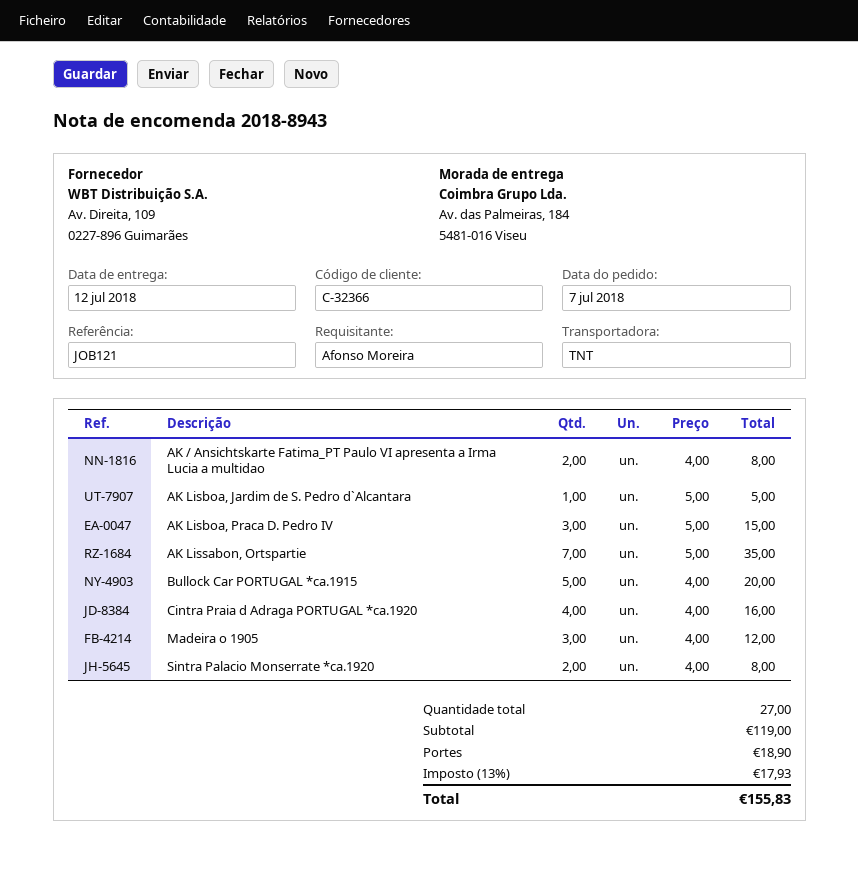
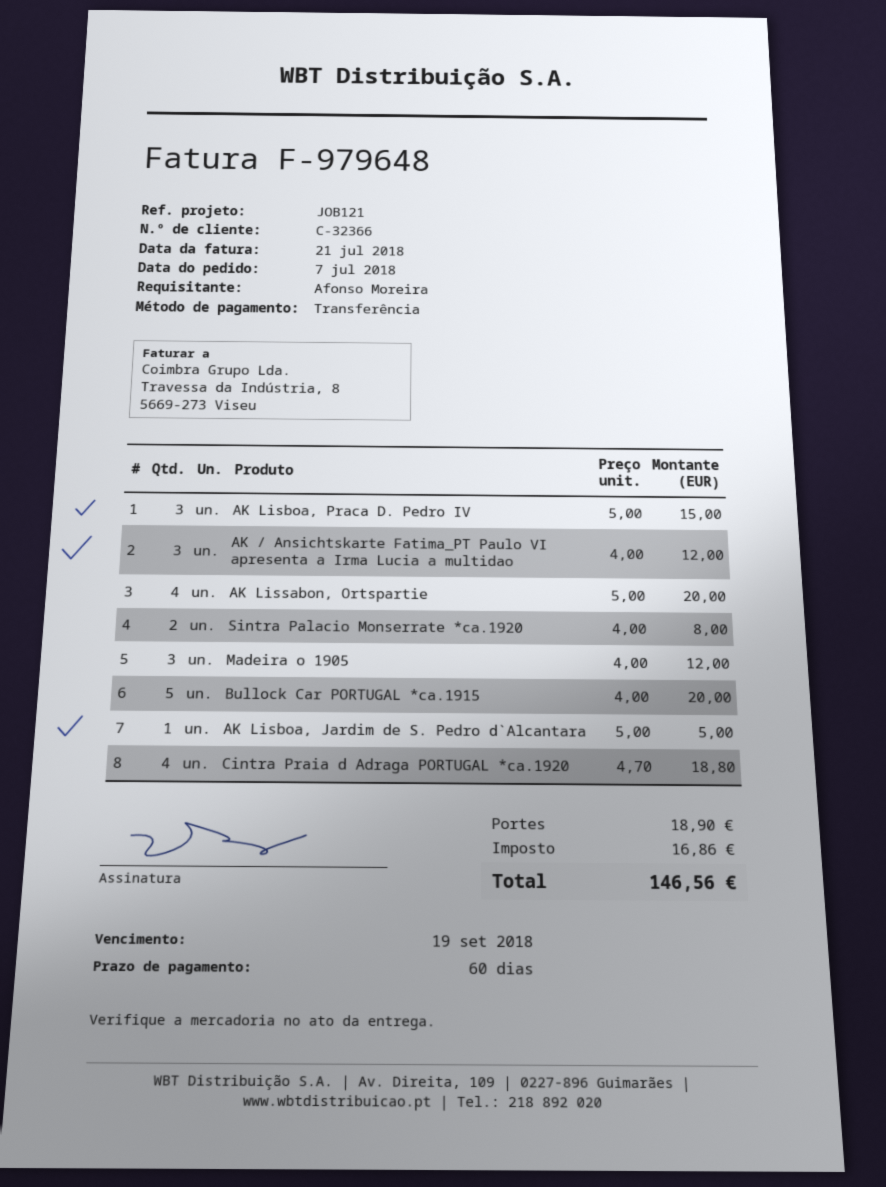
AK / Ansichtskarte Fatima_PT Paulo VI apresenta a Irma Lucia a multidao: 2 x 4.00 = 8.00 -> 3 x 4.00 = 12.00
AK Lissabon, Ortspartie: 7 x 5.00 = 35.00 -> 4 x 5.00 = 20.00
Cintra Praia d Adraga PORTUGAL *ca.1920: 4 x 4.00 = 16.00 -> 4 x 4.70 = 18.80
tax: 17.93 -> 16.86
total: 155.83 -> 146.56

